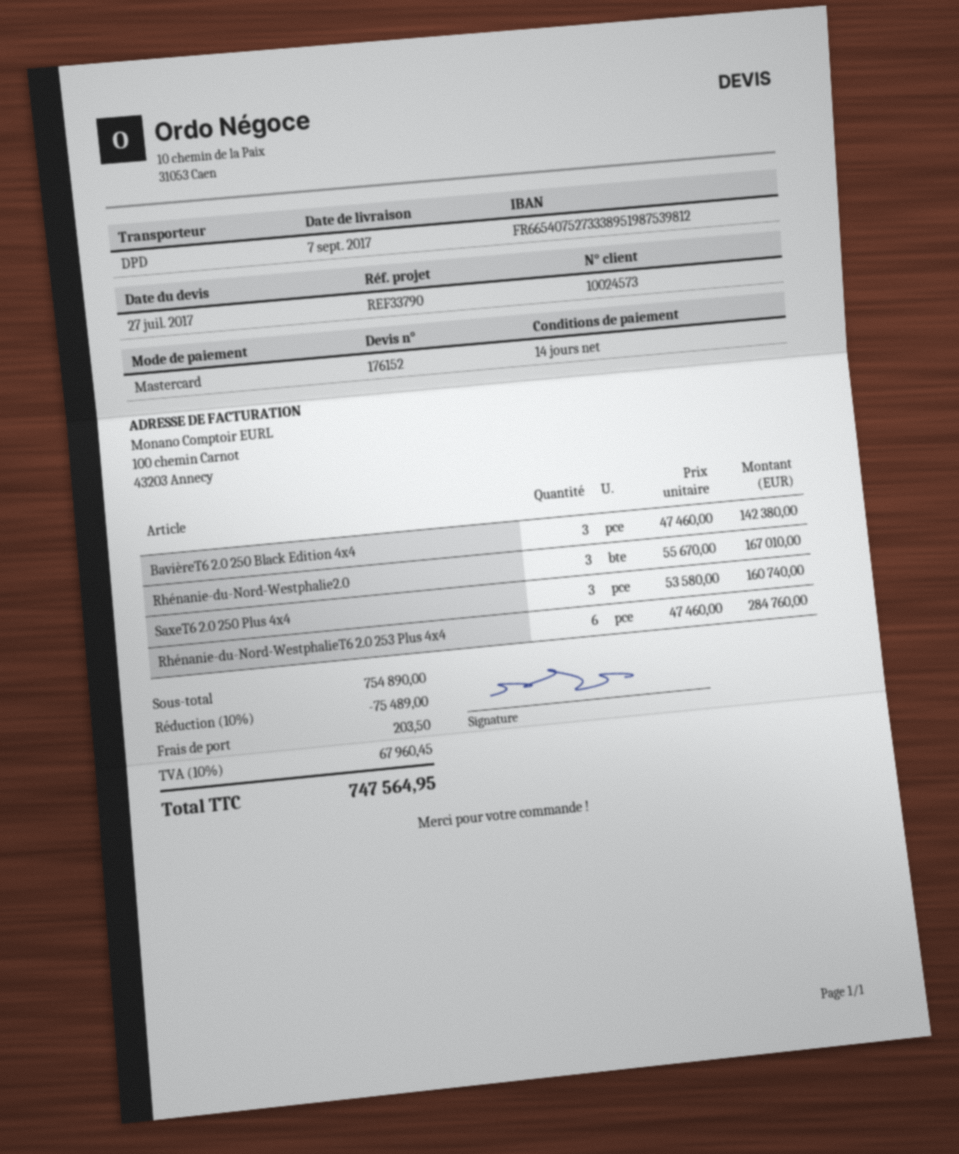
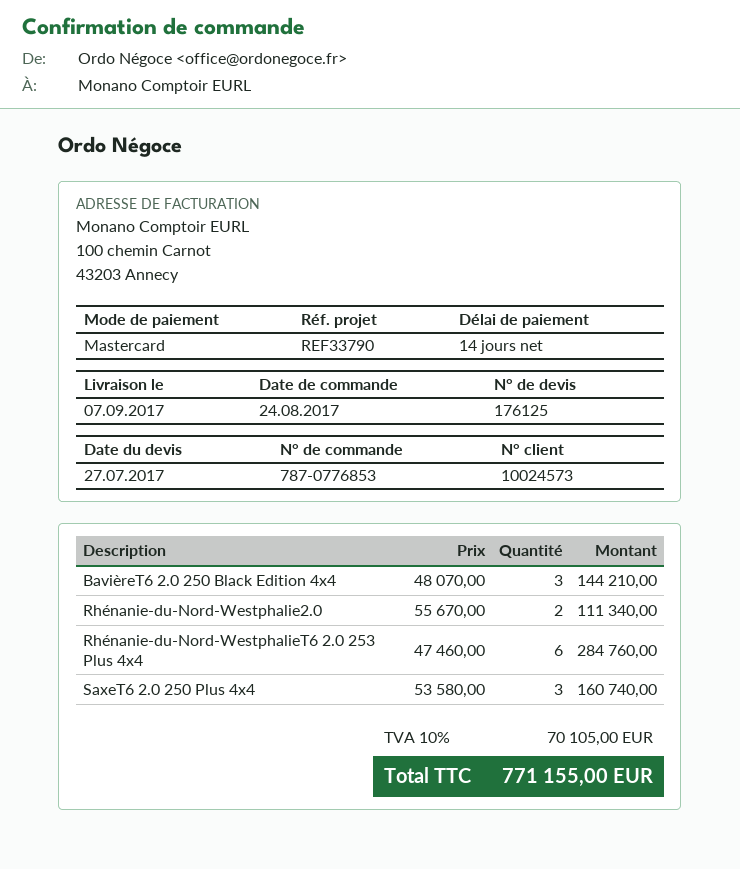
quote number: 176152 -> 176125
BavièreT6 2.0 250 Black Edition 4x4: 3 x 47460.00 = 142380.00 -> 3 x 48070.00 = 144210.00
Rhénanie-du-Nord-Westphalie2.0: 3 x 55670.00 = 167010.00 -> 2 x 55670.00 = 111340.00
discount: 10% = 75489.00 -> none
shipping: 203.50 -> none
tax: 10% = 67960.45 -> 10% = 70105.00
total: 747564.95 -> 771155.00

